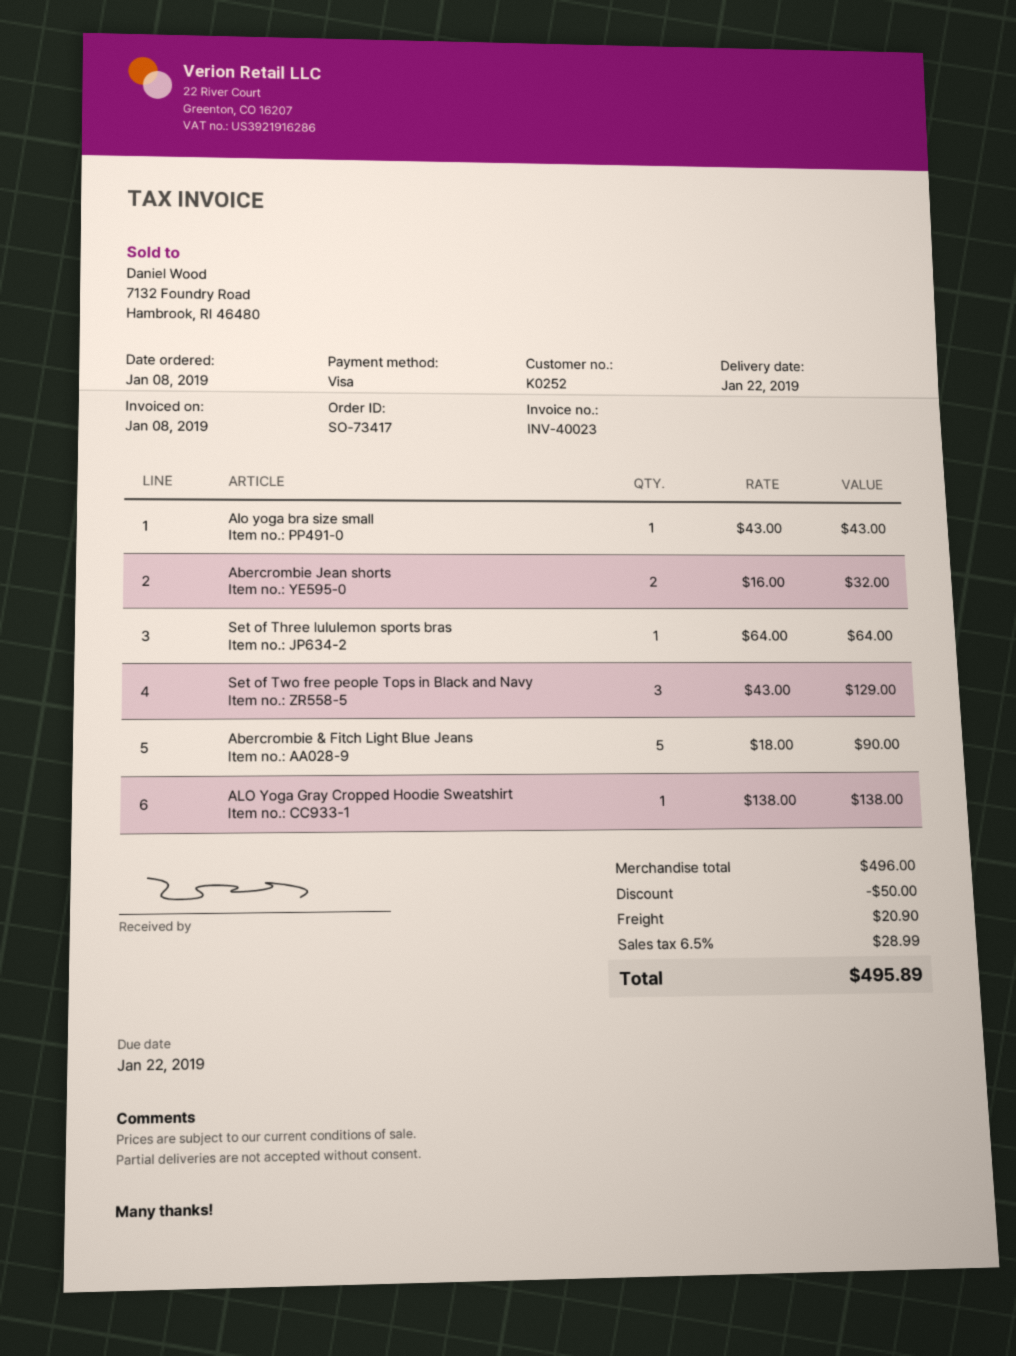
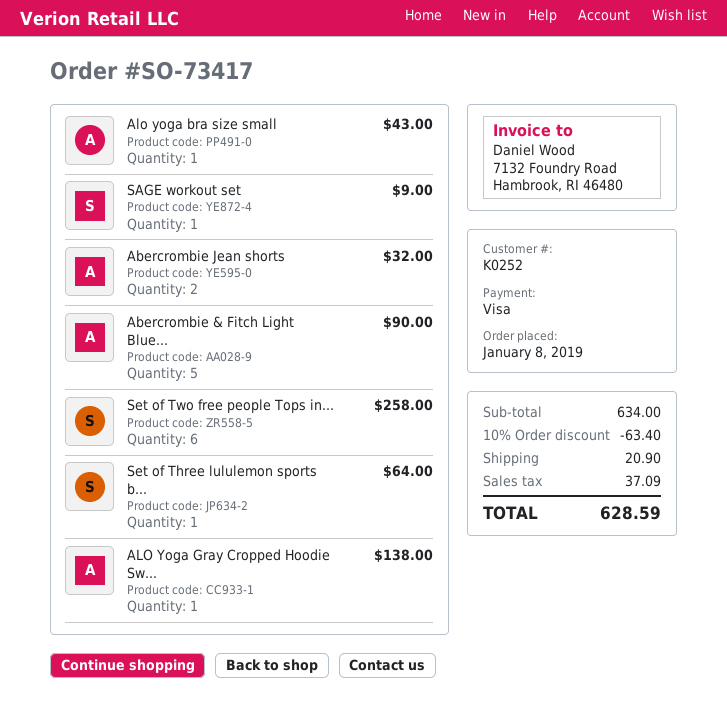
Set of Two free people Tops in Black and Navy: 3 for 129.00 -> 6 for 258.00
SAGE workout set: none -> 1 for 9.00
subtotal: 496.00 -> 634.00
discount: 50.00 -> 63.40
tax: 28.99 -> 37.09
total: 495.89 -> 628.59

